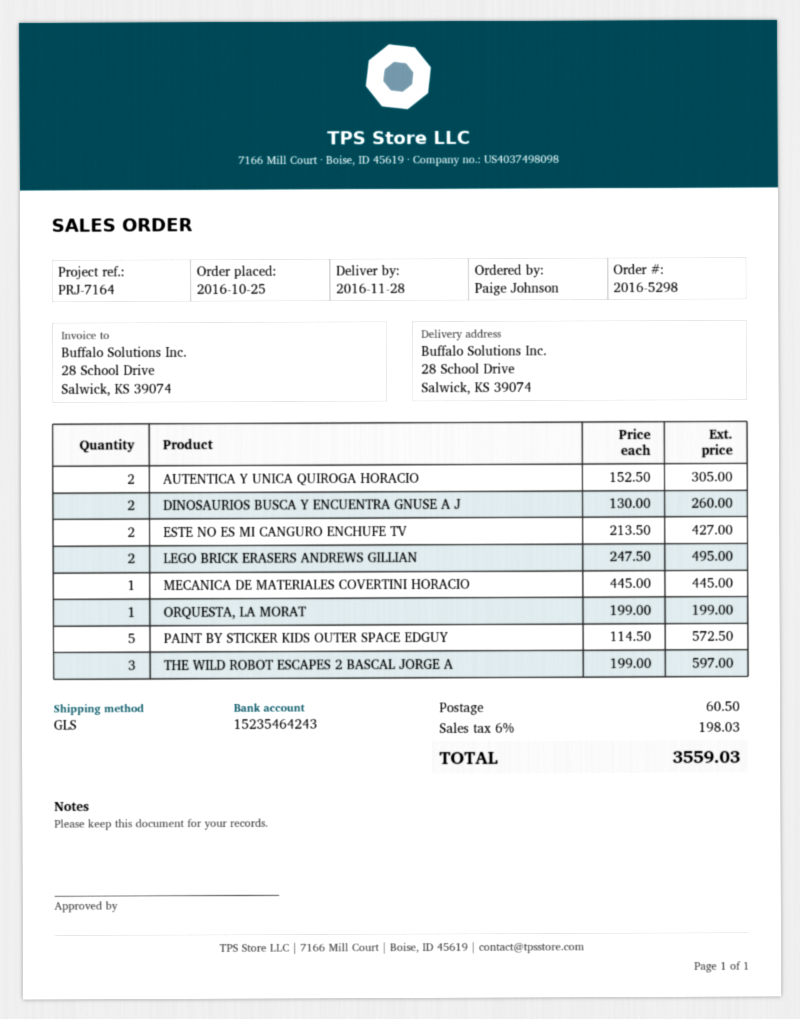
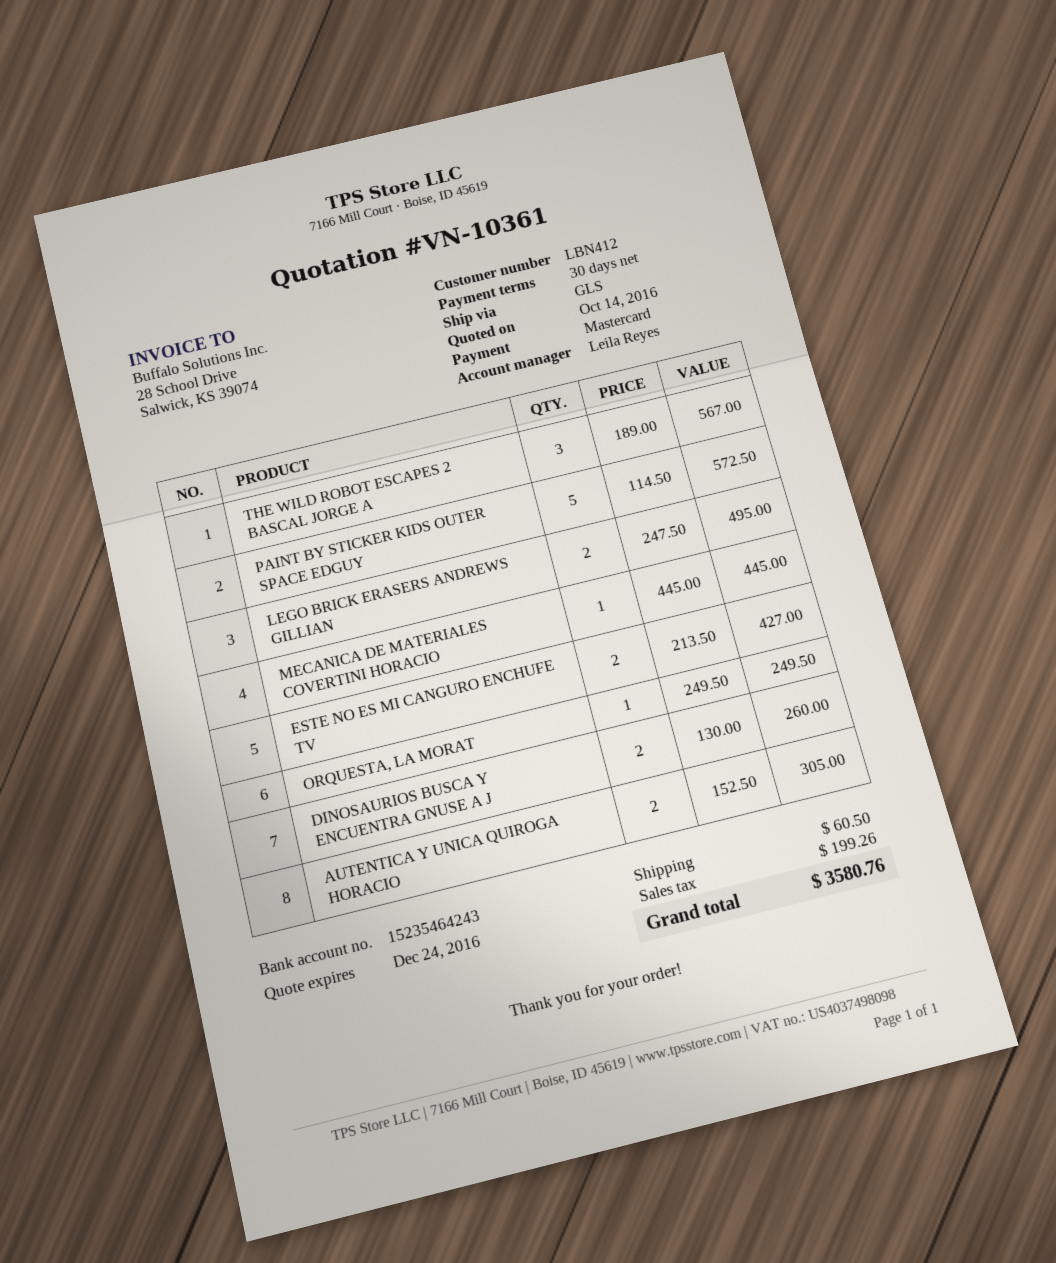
ORQUESTA, LA MORAT: 1 x 199.00 = 199.00 -> 1 x 249.50 = 249.50
THE WILD ROBOT ESCAPES 2 BASCAL JORGE A: 3 x 199.00 = 597.00 -> 3 x 189.00 = 567.00
tax: 198.03 -> 199.26
total: 3559.03 -> 3580.76

